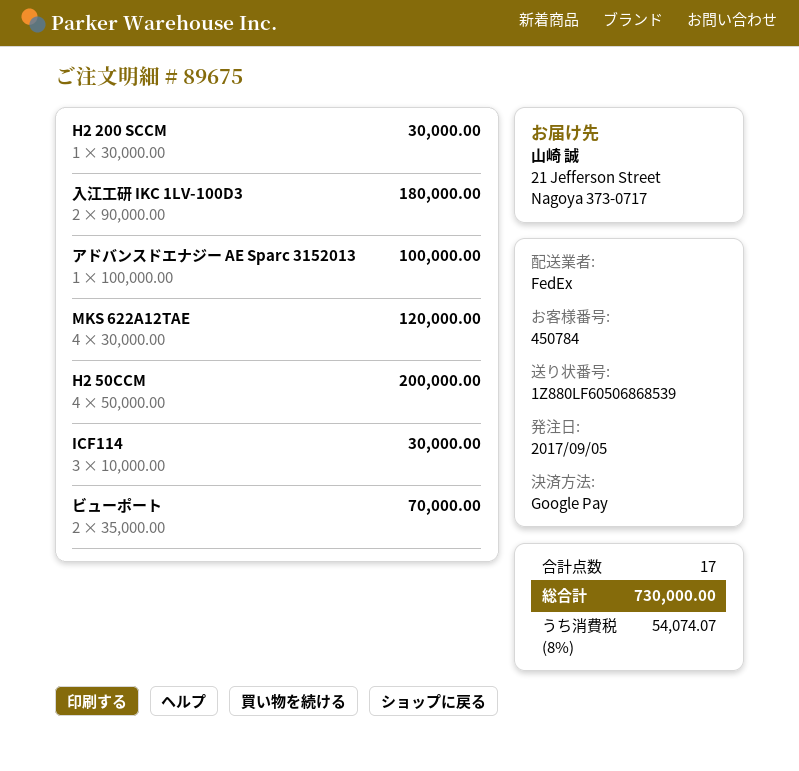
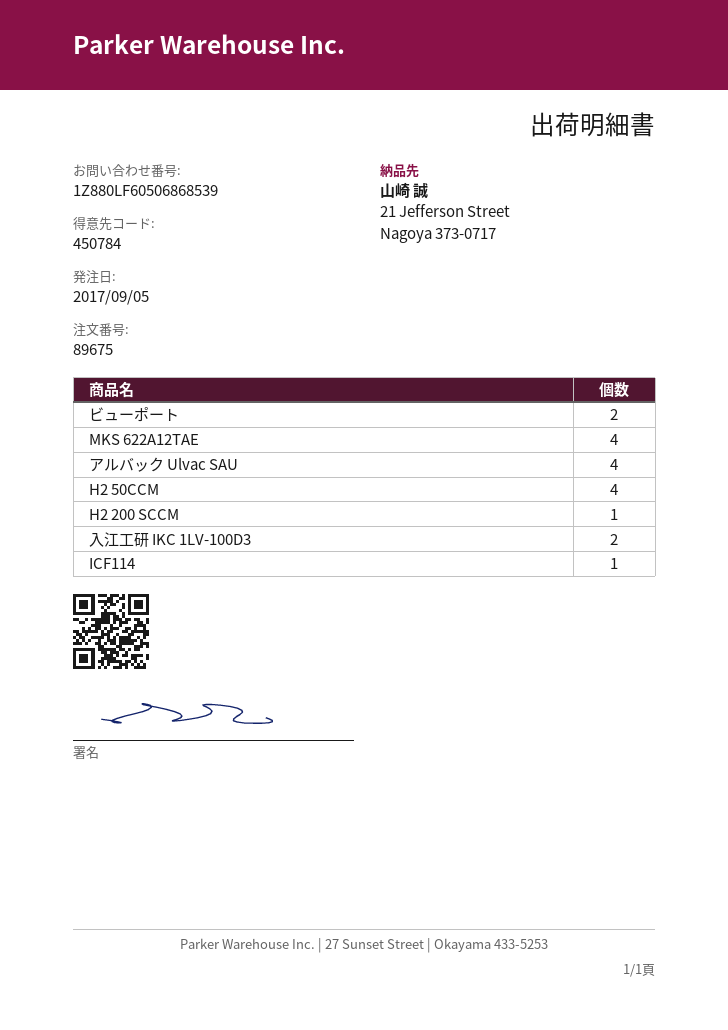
アドバンスドエナジー AE Sparc 3152013: 1 -> none
ICF114: 3 -> 1
アルバック Ulvac SAU: none -> 4

